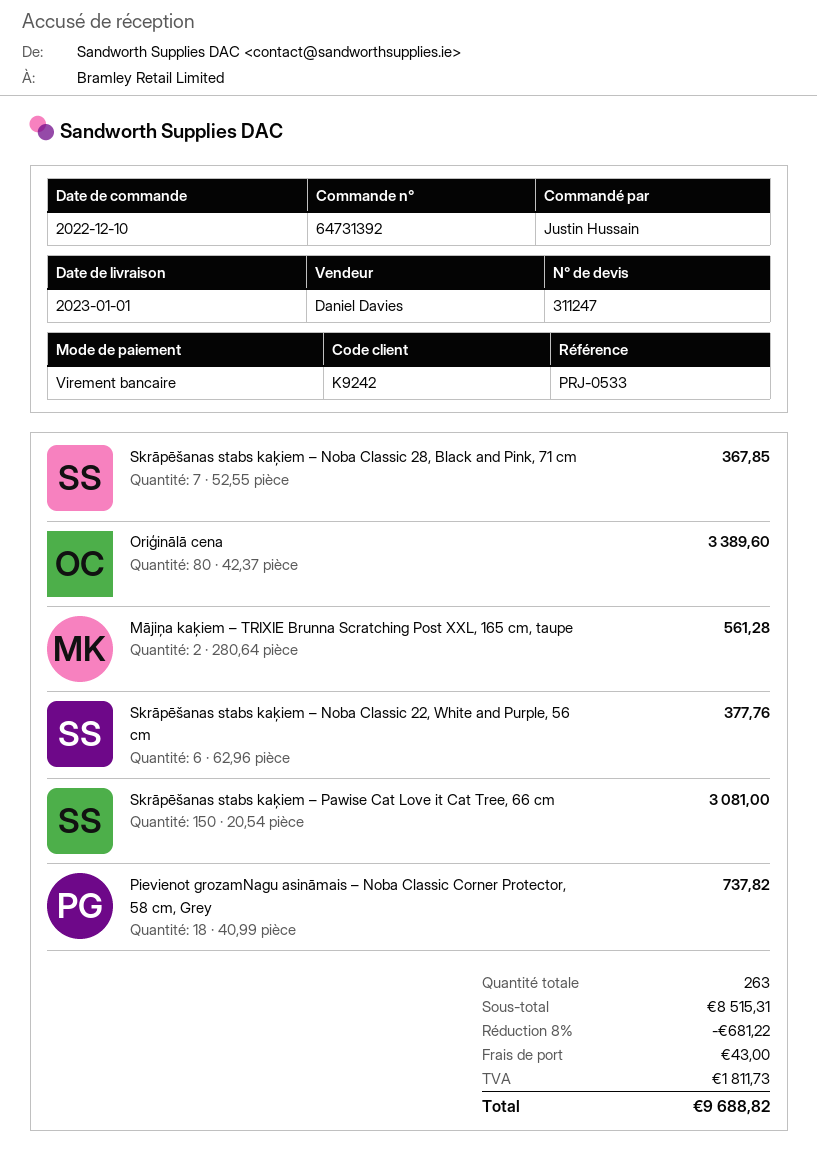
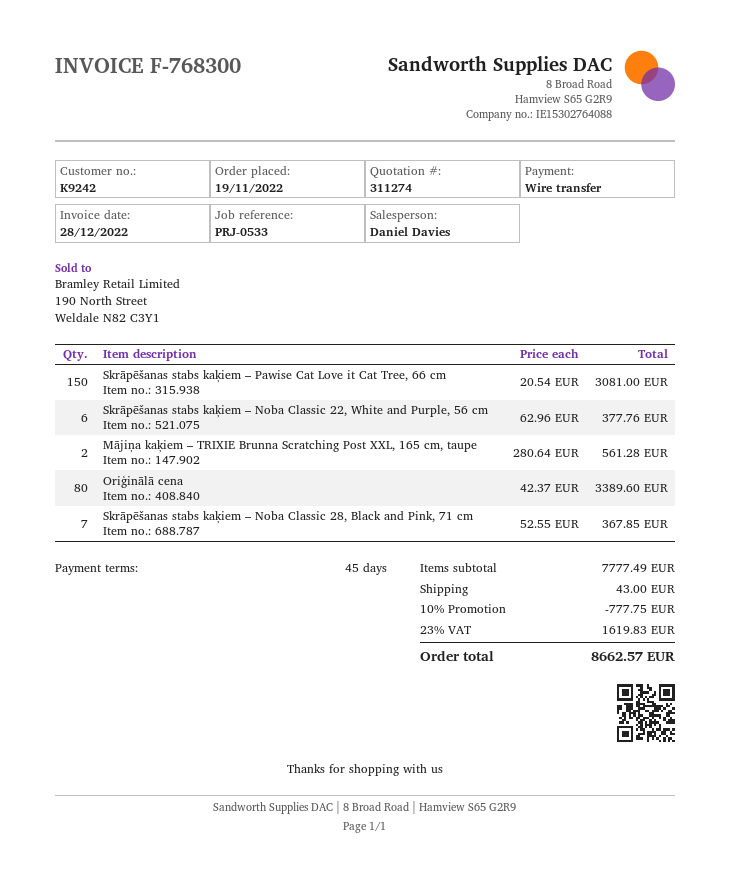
quote number: 311247 -> 311274
order date: 2022-12-10 -> 2022-11-19
Pievienot grozamNagu asināmais – Noba Classic Corner Protector, 58 cm, Grey: 18 x 40.99 = 737.82 -> none
subtotal: 8515.31 -> 7777.49
discount: 8% = 681.22 -> 10% = 777.75
tax: 1811.73 -> 1619.83
total: 9688.82 -> 8662.57

